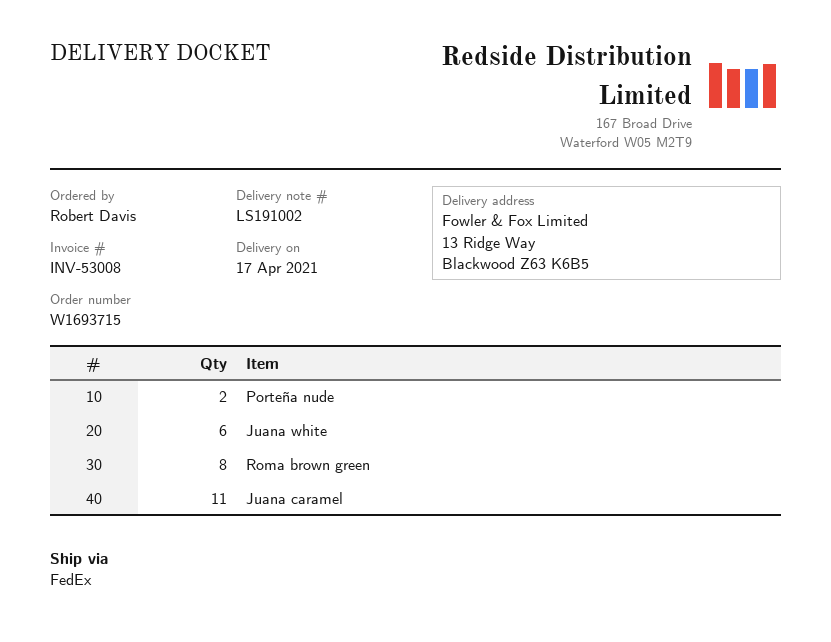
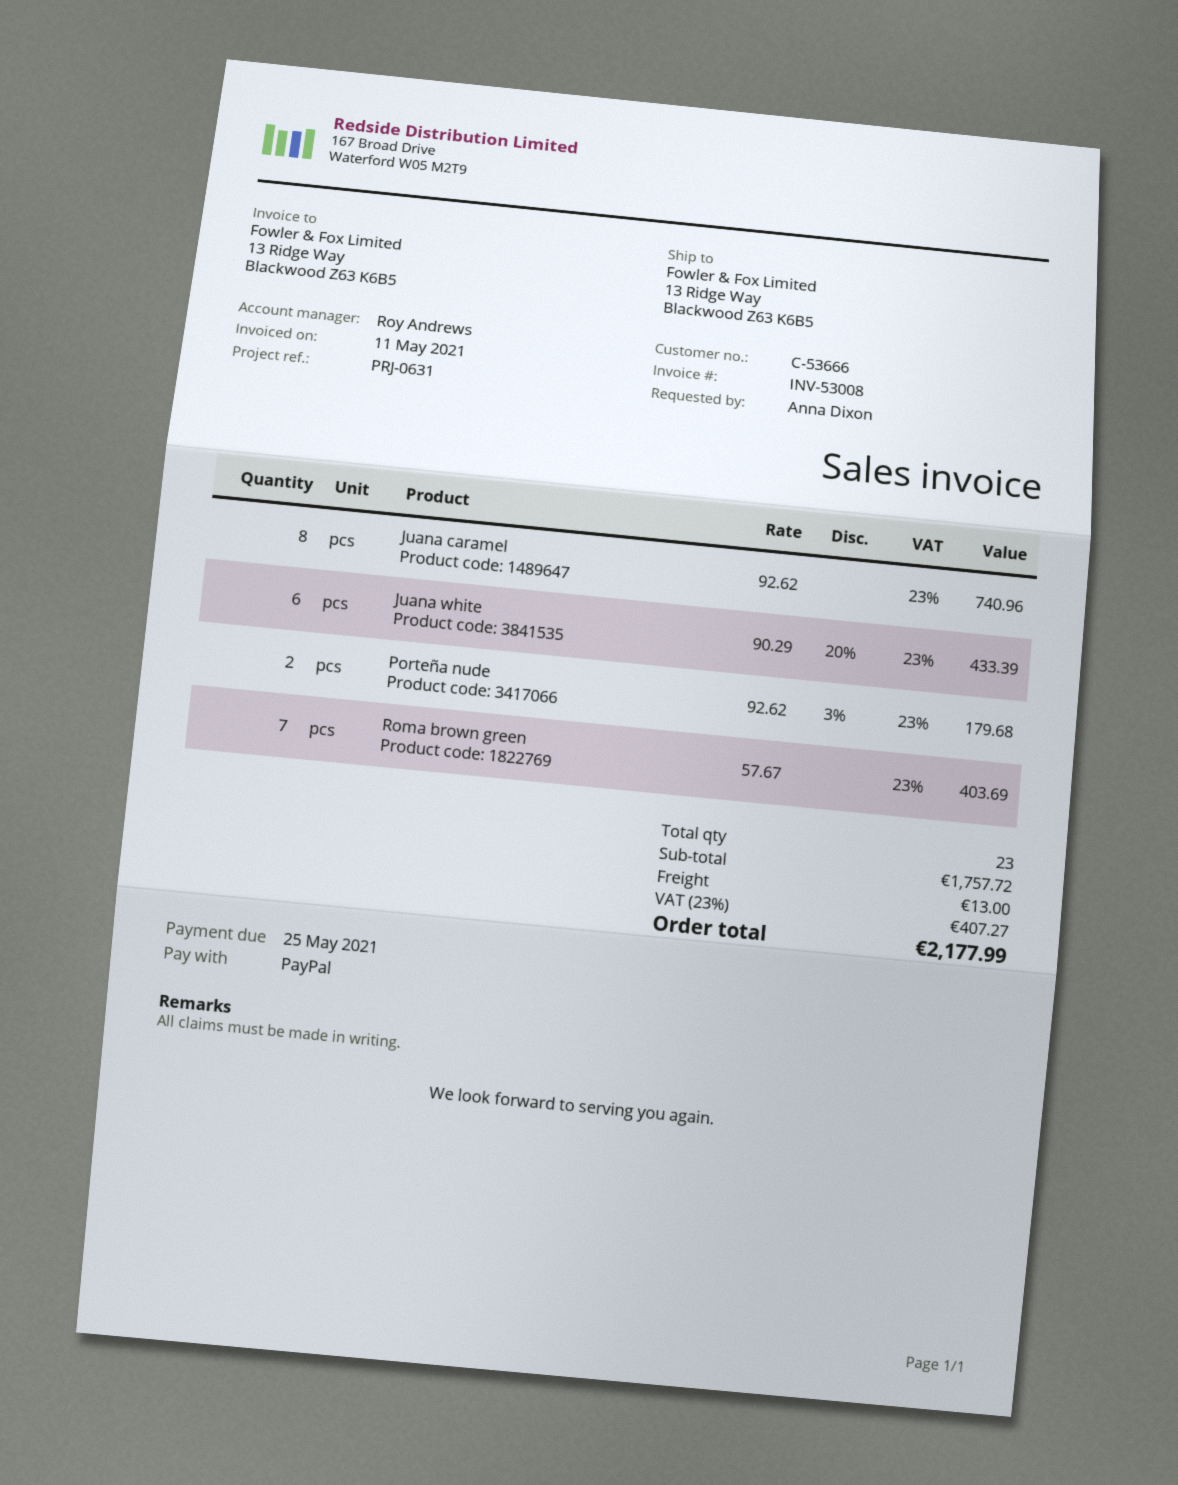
ordered by: Robert Davis -> Anna Dixon
Roma brown green: 8 -> 7
Juana caramel: 11 -> 8

